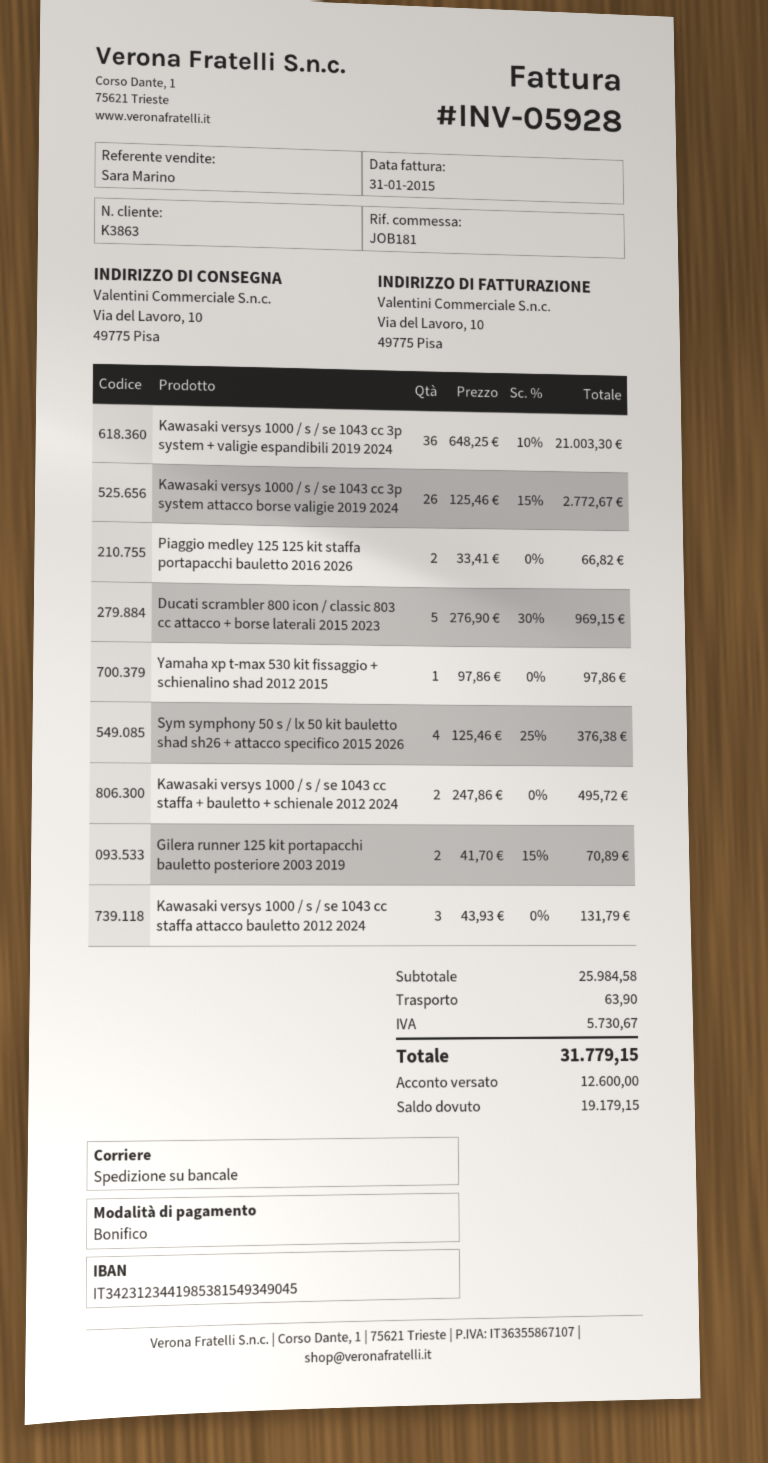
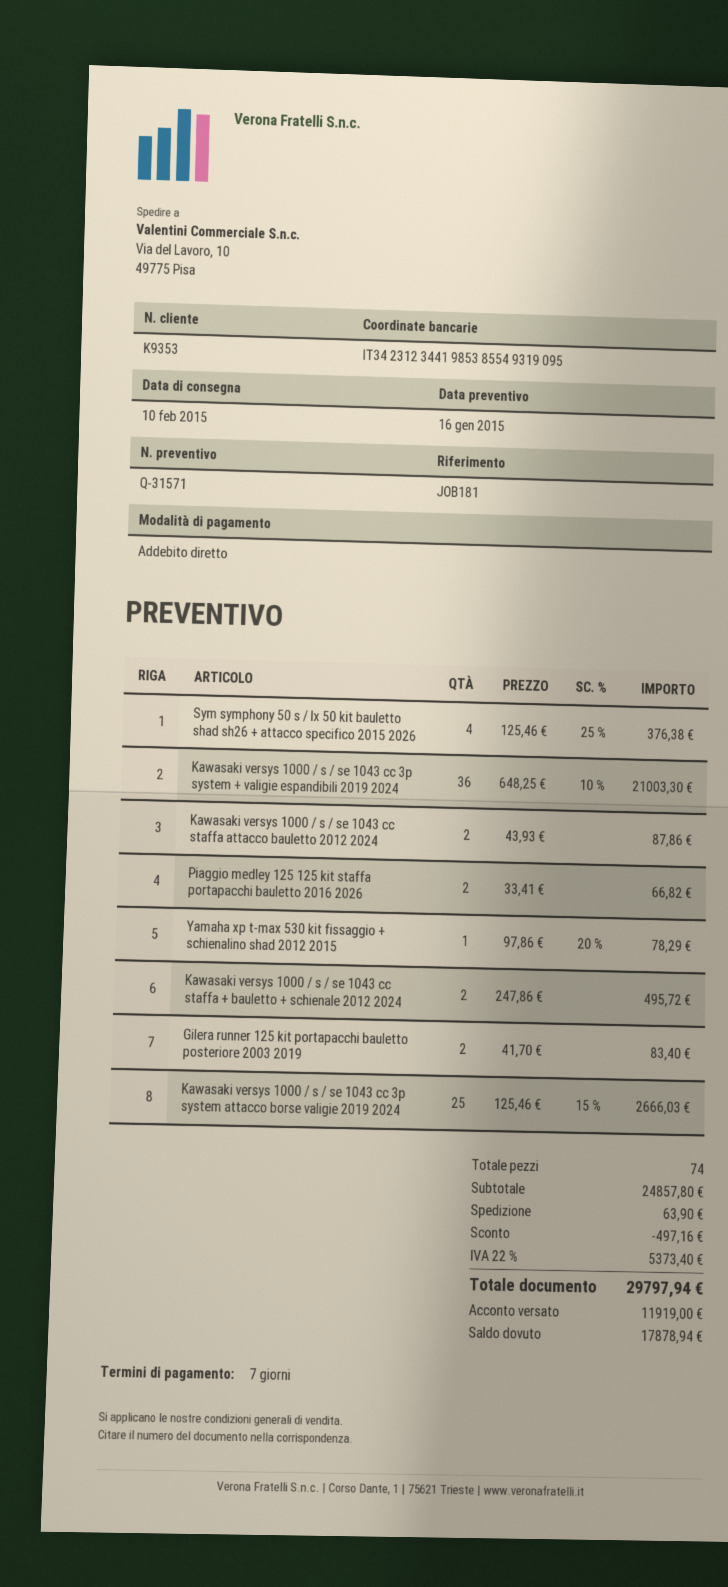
customer number: K3863 -> K9353
payment method: bank transfer -> direct debit
bank account: IT3423123441985381549349045 -> IT3423123441985385549319095
Kawasaki versys 1000 / s / se 1043 cc 3p system attacco borse valigie 2019 2024: 26 x 125.46 - 15% = 2772.67 -> 25 x 125.46 - 15% = 2666.03
Ducati scrambler 800 icon / classic 803 cc attacco + borse laterali 2015 2023: 5 x 276.90 - 30% = 969.15 -> none
Yamaha xp t-max 530 kit fissaggio + schienalino shad 2012 2015: 1 x 97.86 = 97.86 -> 1 x 97.86 - 20% = 78.29
Gilera runner 125 kit portapacchi bauletto posteriore 2003 2019: 2 x 41.70 - 15% = 70.89 -> 2 x 41.70 = 83.40
Kawasaki versys 1000 / s / se 1043 cc staffa attacco bauletto 2012 2024: 3 x 43.93 = 131.79 -> 2 x 43.93 = 87.86
subtotal: 25984.58 -> 24857.80
discount: none -> 497.16
tax: 5730.67 -> 5373.40
total: 31779.15 -> 29797.94
deposit: 12600.00 -> 11919.00
balance: 19179.15 -> 17878.94

